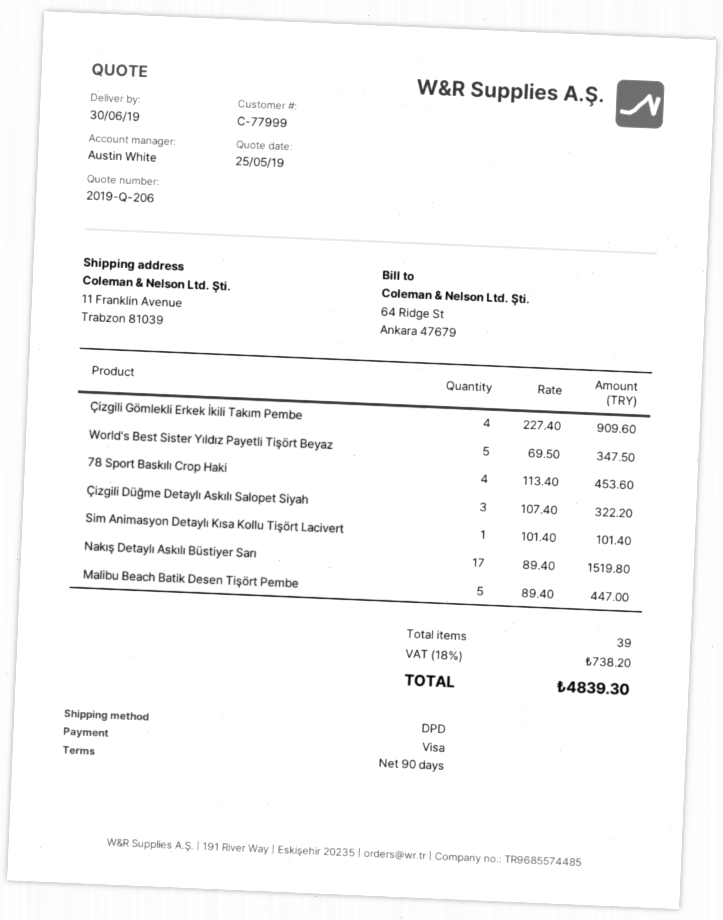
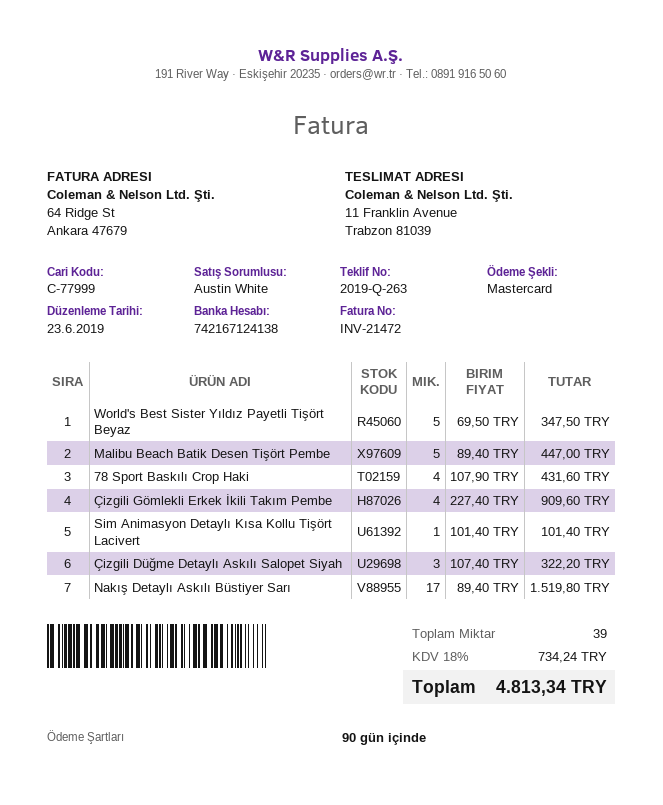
quote number: 2019-Q-206 -> 2019-Q-263
payment method: Visa -> Mastercard
78 Sport Baskılı Crop Haki: 4 x 113.40 = 453.60 -> 4 x 107.90 = 431.60
tax: 18% = 738.20 -> 18% = 734.24
total: 4839.30 -> 4813.34

